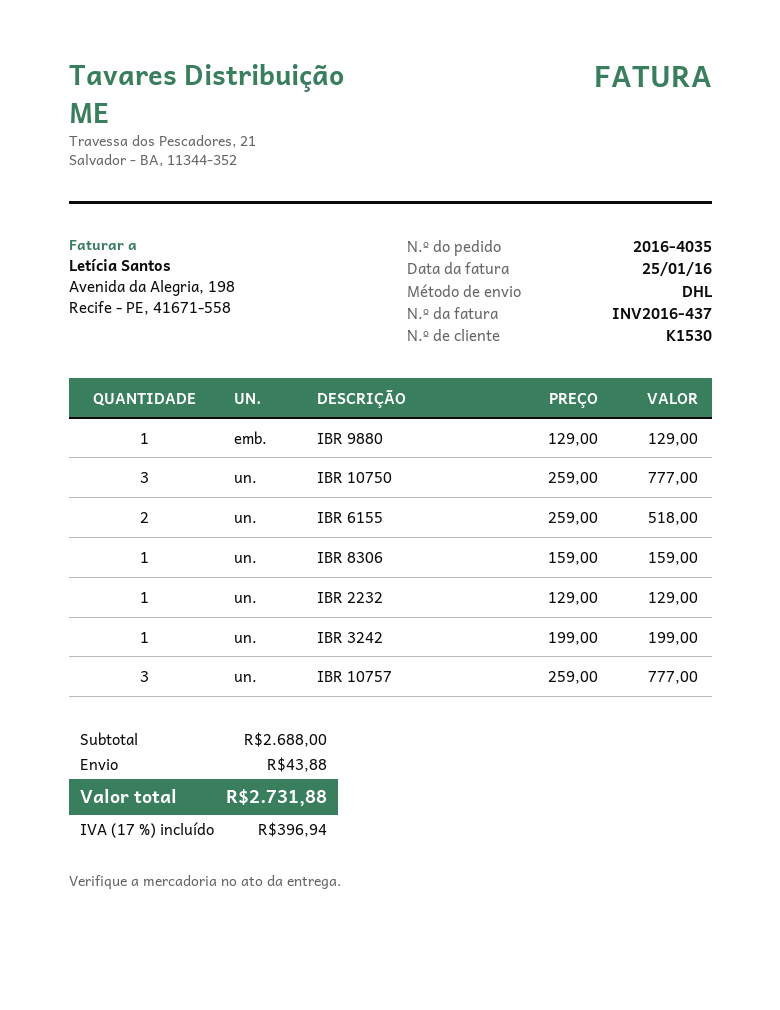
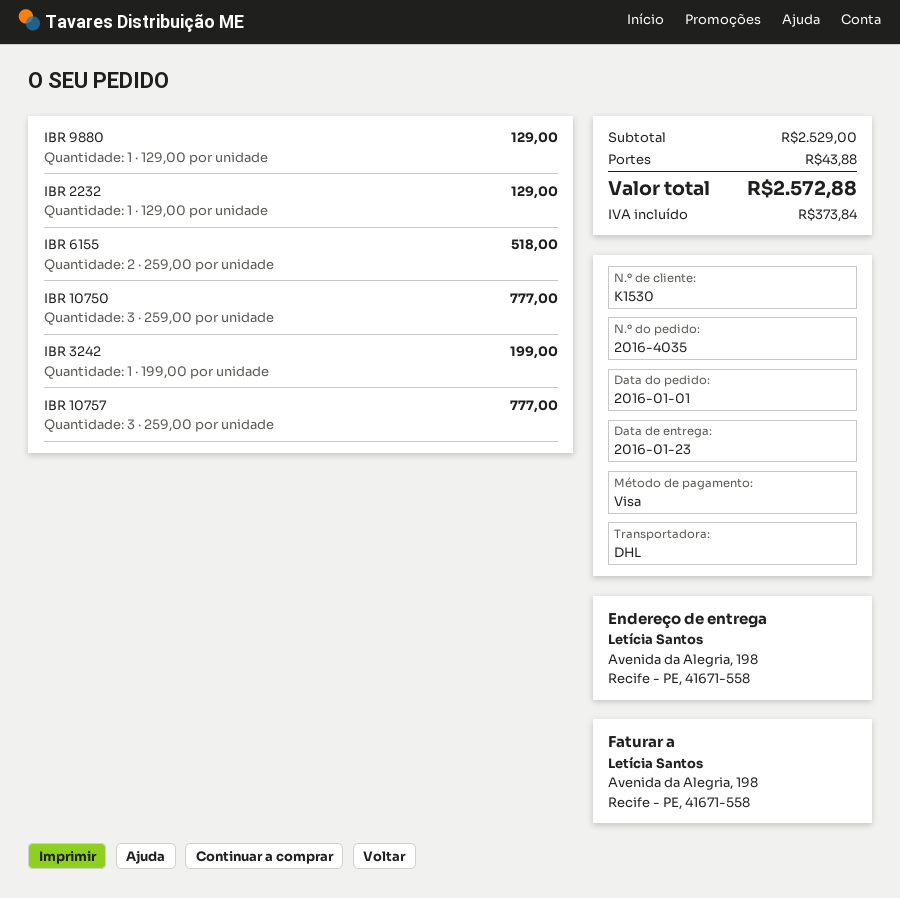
IBR 8306: 1 x 159.00 = 159.00 -> none
subtotal: 2688.00 -> 2529.00
tax: 396.94 -> 373.84
total: 2731.88 -> 2572.88

